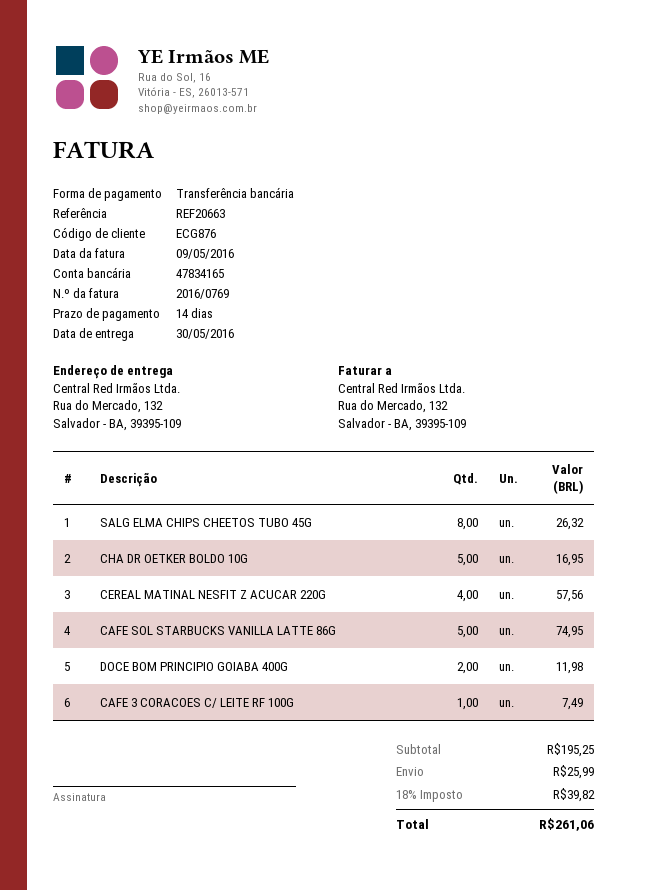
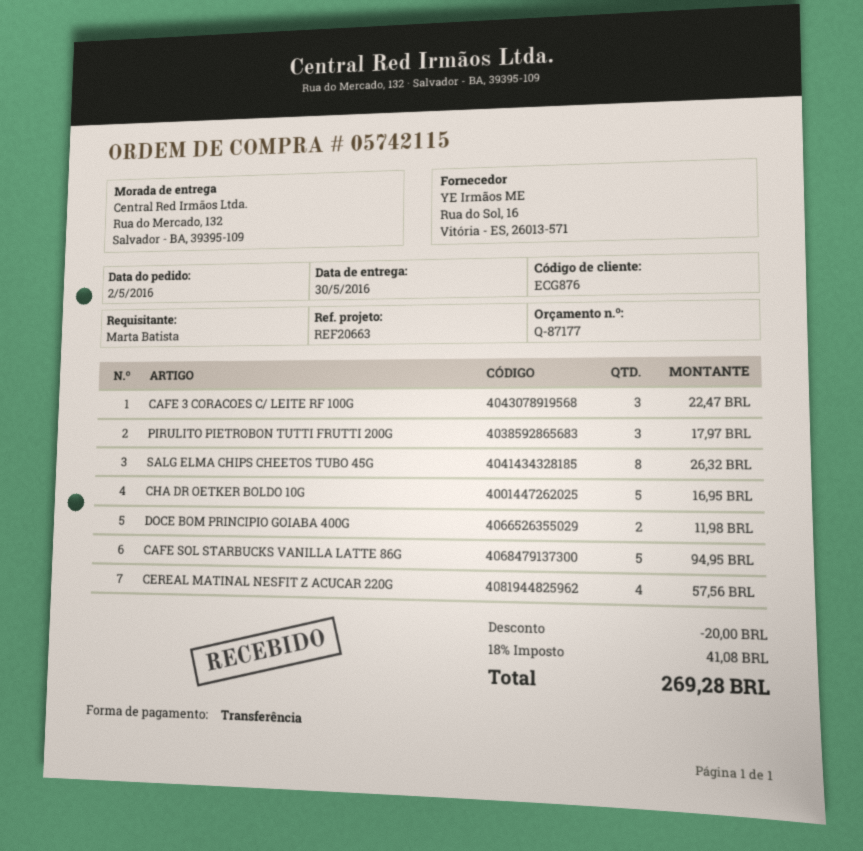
CAFE SOL STARBUCKS VANILLA LATTE 86G: 5 for 74.95 -> 5 for 94.95
CAFE 3 CORACOES C/ LEITE RF 100G: 1 for 7.49 -> 3 for 22.47
PIRULITO PIETROBON TUTTI FRUTTI 200G: none -> 3 for 17.97
discount: none -> 20.00
shipping: 25.99 -> none
tax: 18% = 39.82 -> 18% = 41.08
total: 261.06 -> 269.28

